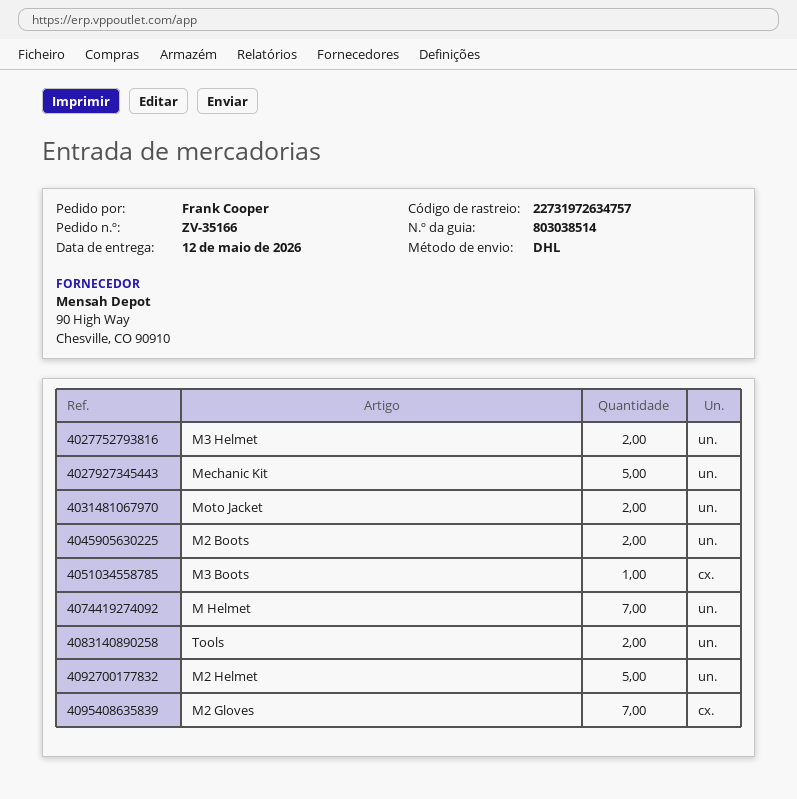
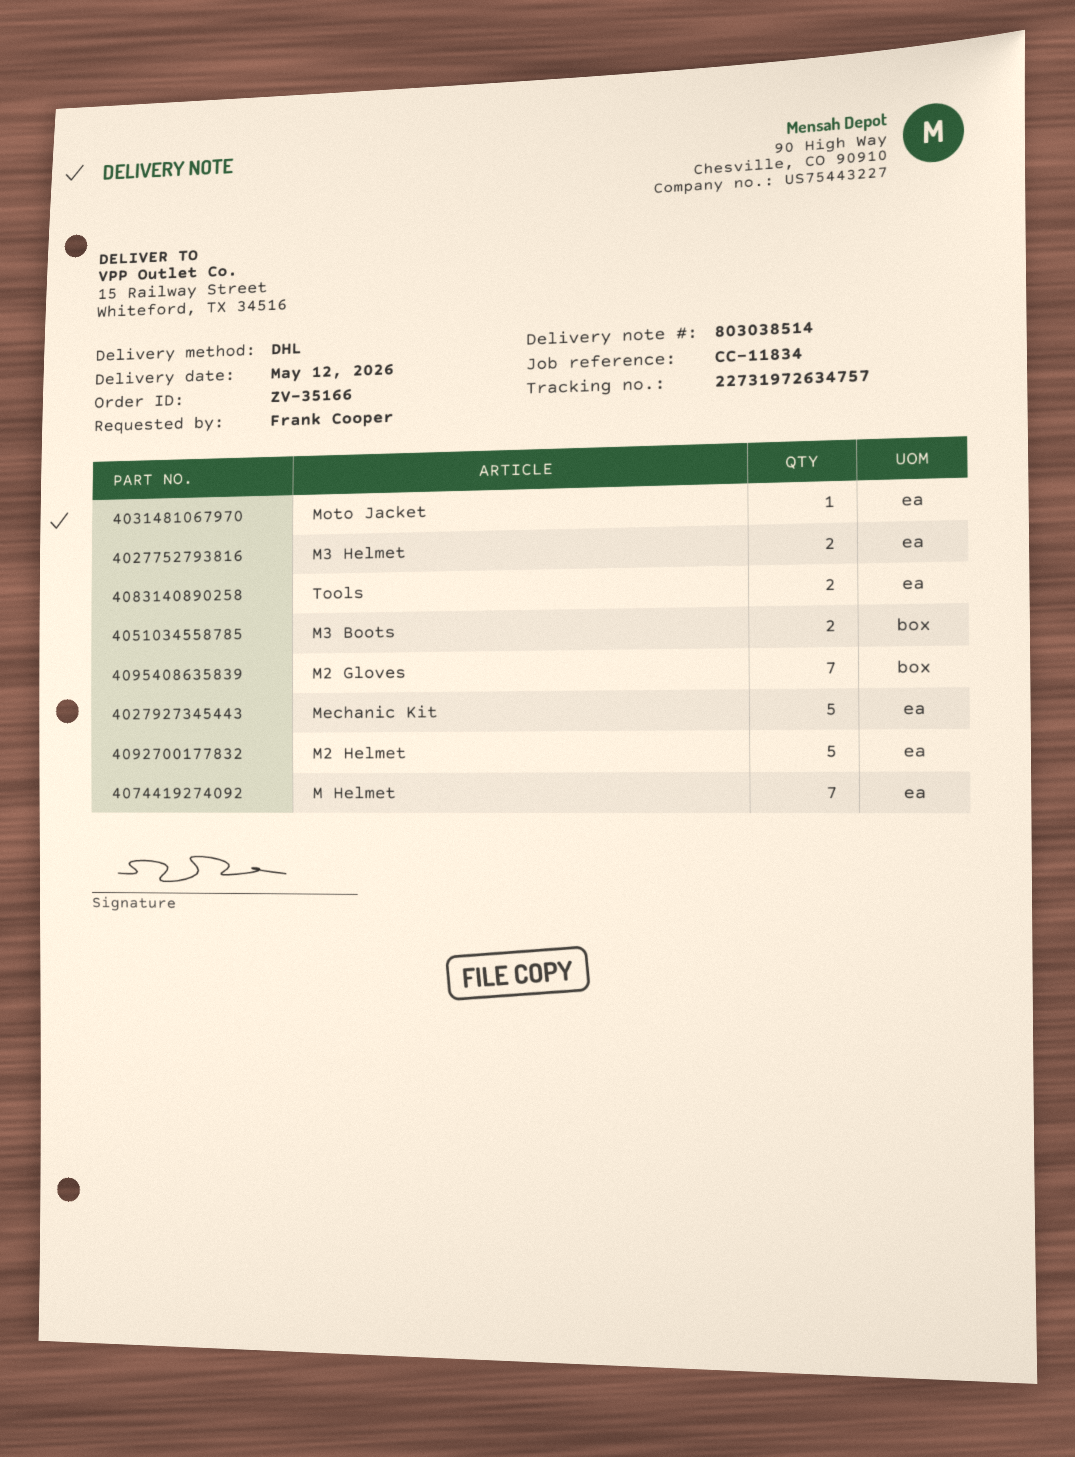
Moto Jacket: 2 -> 1
M2 Boots: 2 -> none
M3 Boots: 1 -> 2

